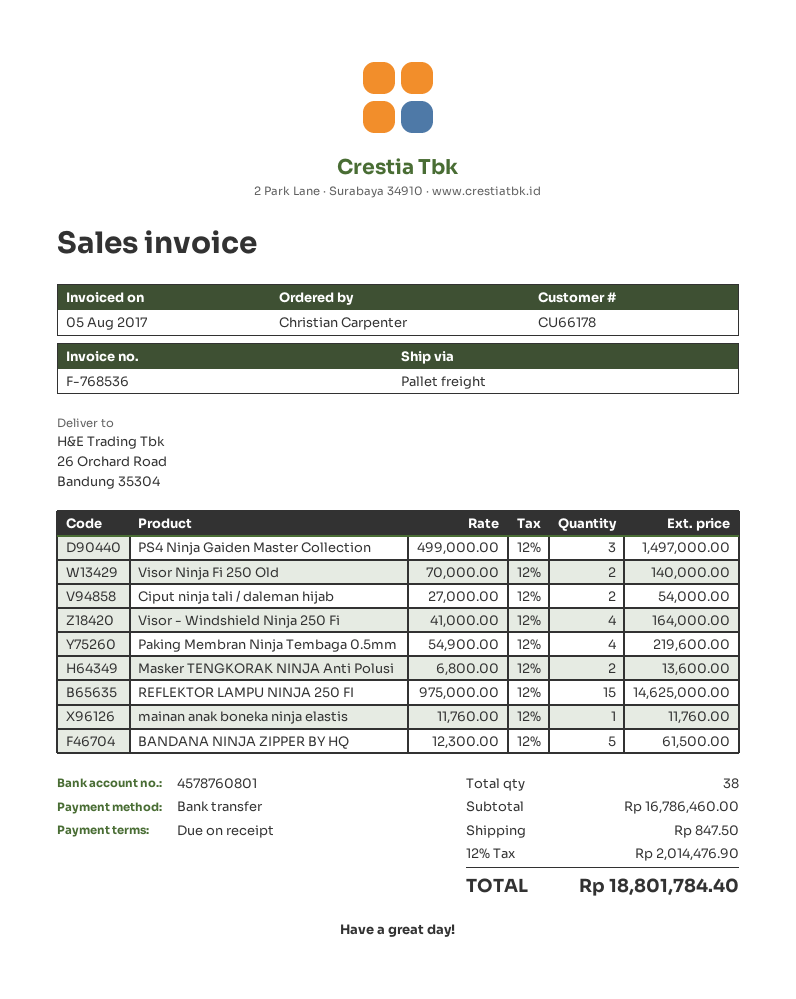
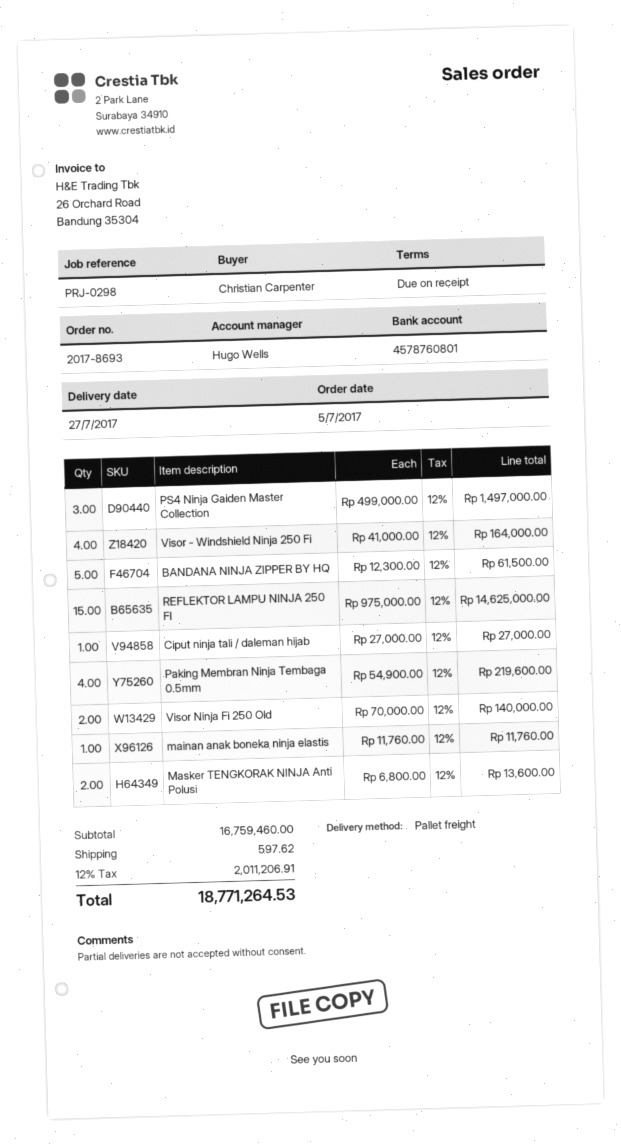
Ciput ninja tali / daleman hijab: 2 x 27000.00 = 54000.00 -> 1 x 27000.00 = 27000.00
subtotal: 16786460.00 -> 16759460.00
shipping: 847.50 -> 597.62
tax: 12% = 2014476.90 -> 12% = 2011206.91
total: 18801784.40 -> 18771264.53

